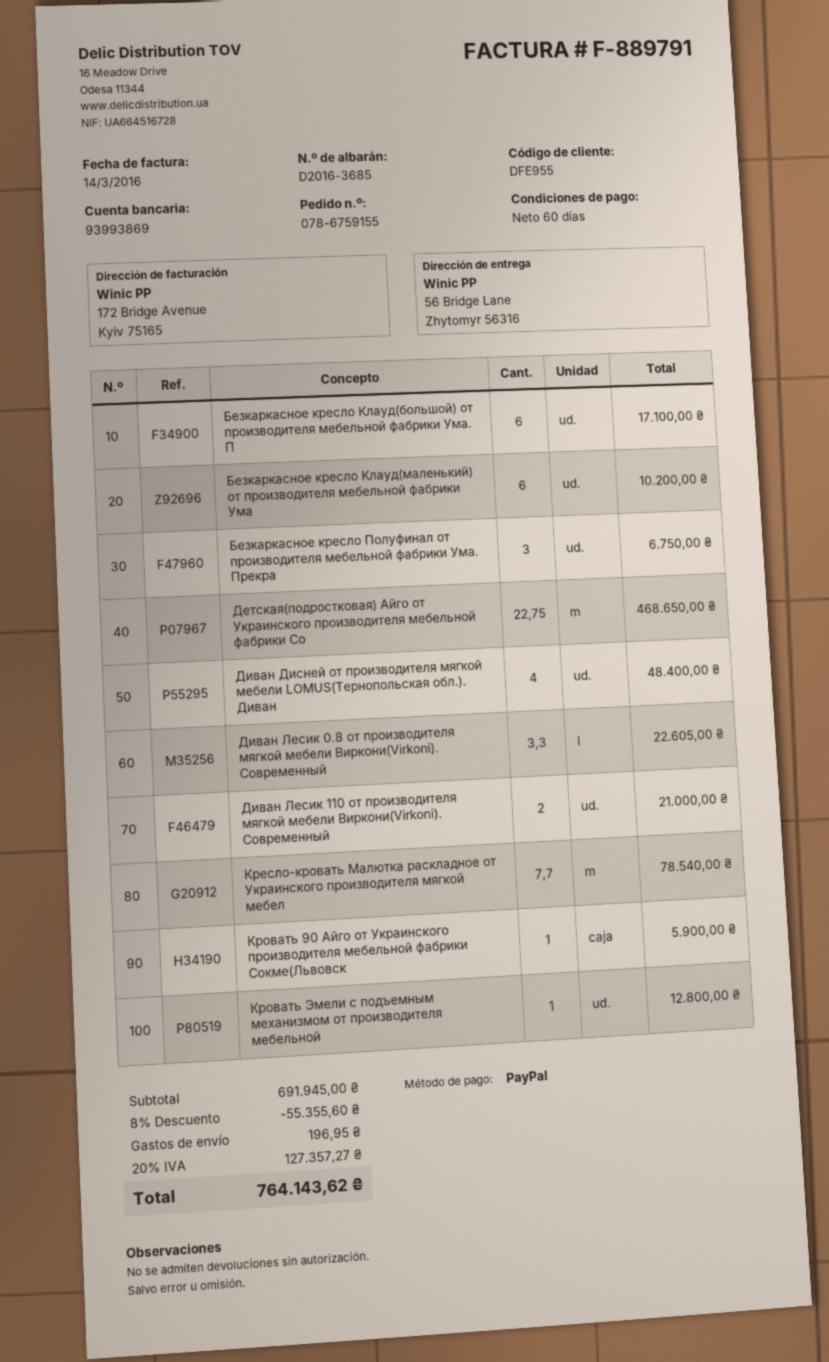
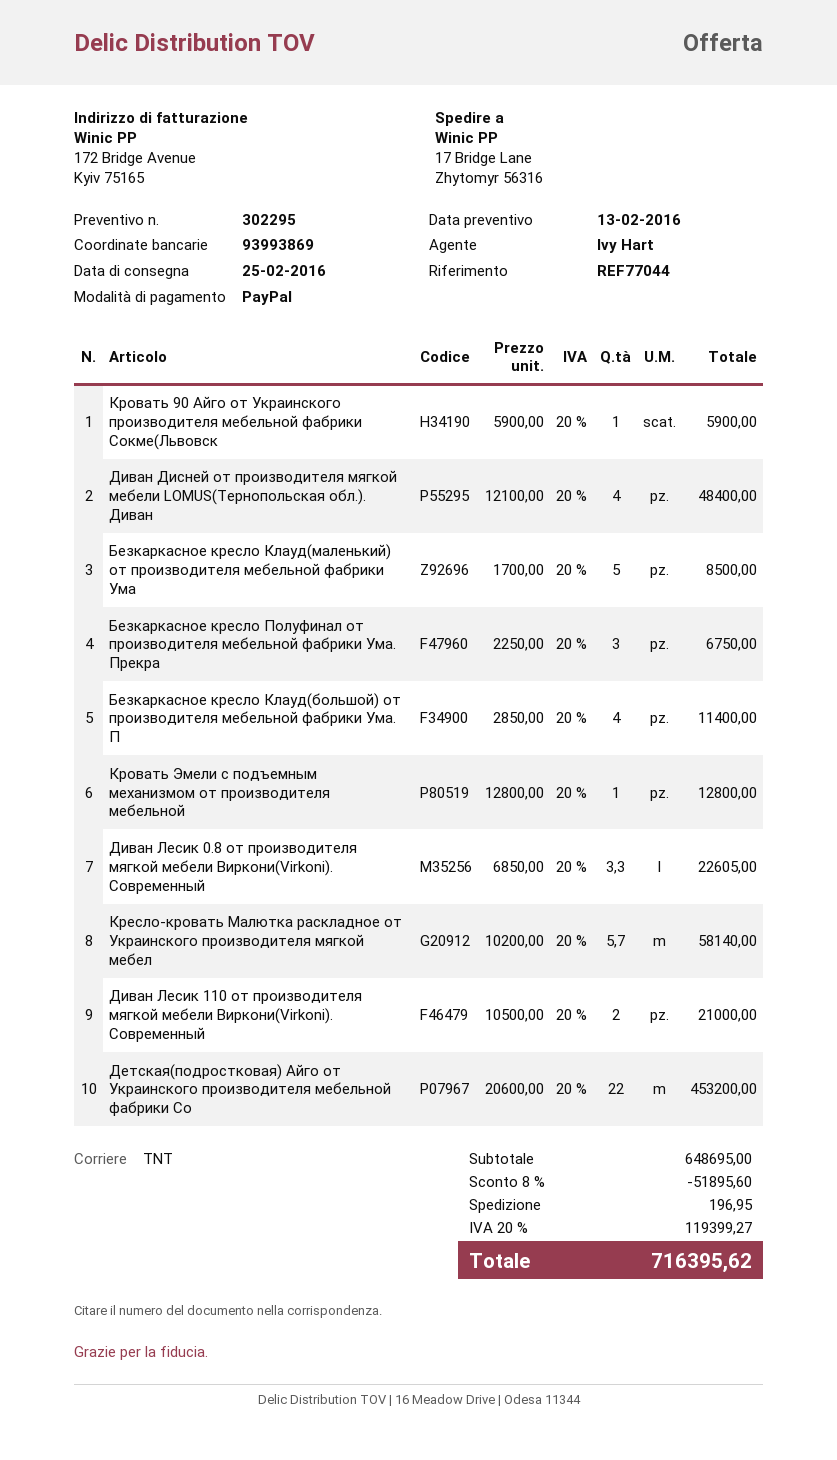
ship to: 56 Bridge Lane, Zhytomyr 56316 -> 17 Bridge Lane, Zhytomyr 56316
Безкаркасное кресло Клауд(большой) от производителя мебельной фабрики Ума. П: 6 for 17100.00 -> 4 for 11400.00
Безкаркасное кресло Клауд(маленький) от производителя мебельной фабрики Ума: 6 for 10200.00 -> 5 for 8500.00
Детская(подростковая) Айго от Украинского производителя мебельной фабрики Со: 22.75 for 468650.00 -> 22 for 453200.00
Кресло-кровать Малютка раскладное от Украинского производителя мягкой мебел: 7.7 for 78540.00 -> 5.7 for 58140.00
subtotal: 691945.00 -> 648695.00
discount: 8% = 55355.60 -> 8% = 51895.60
tax: 20% = 127357.27 -> 20% = 119399.27
total: 764143.62 -> 716395.62

